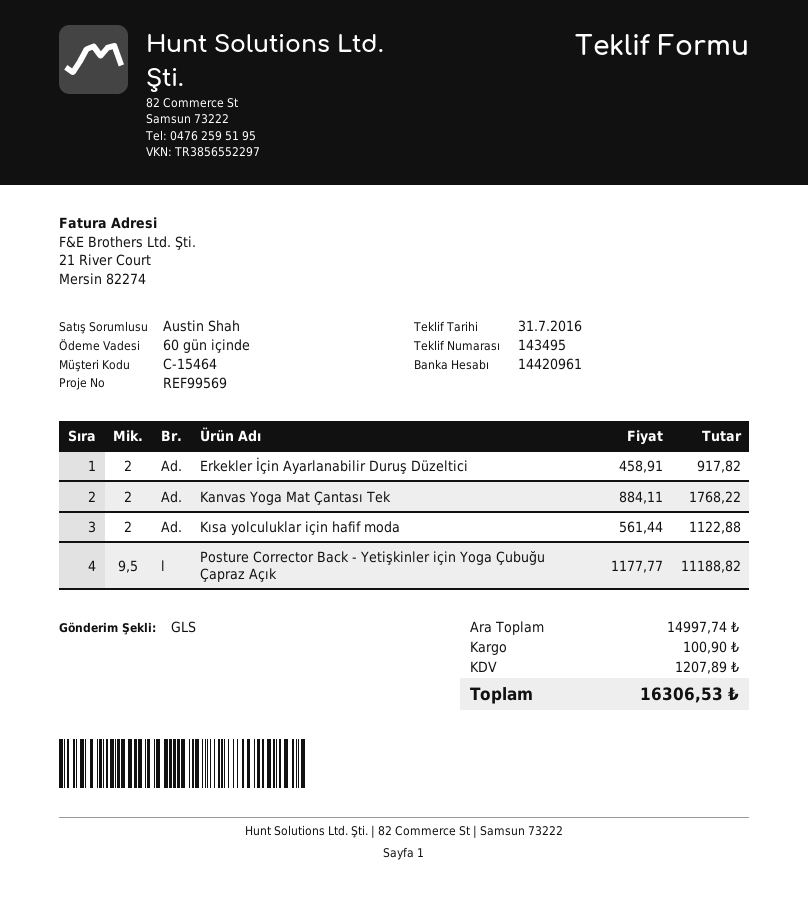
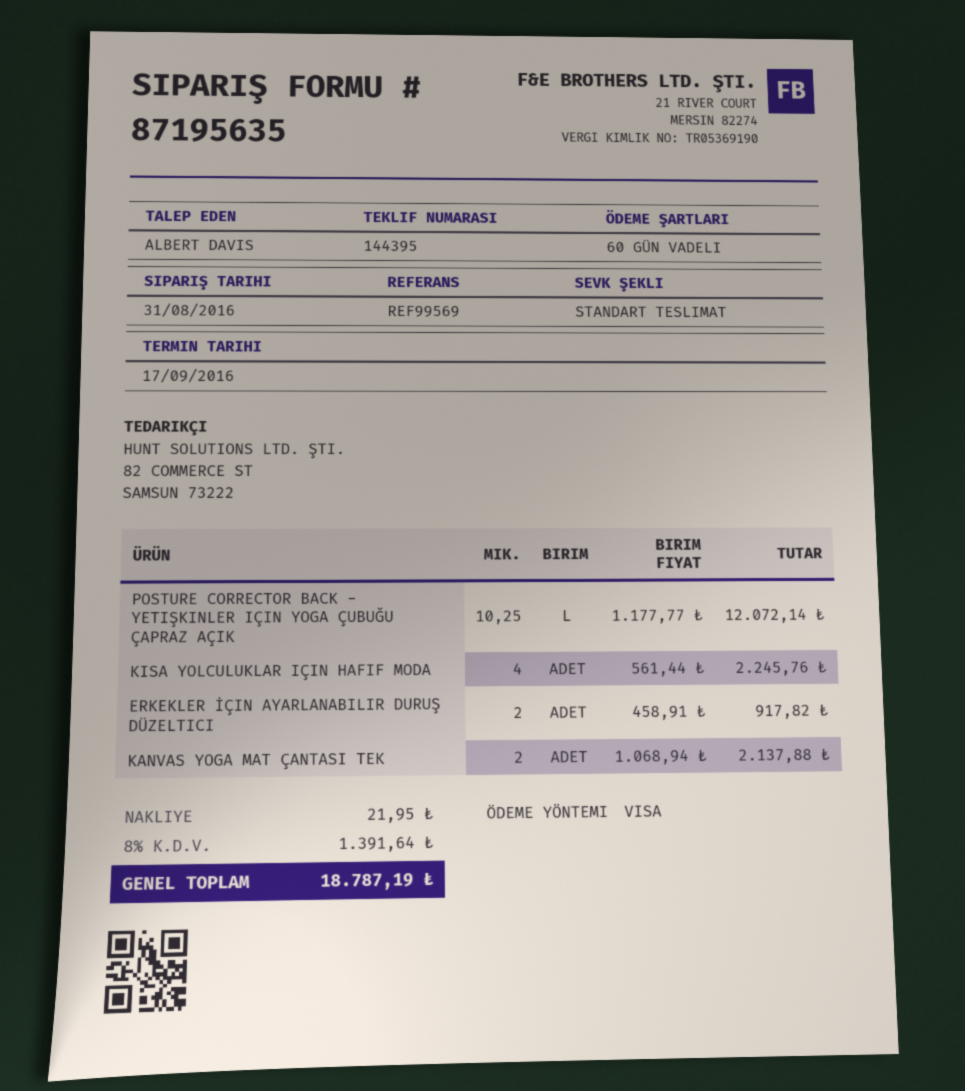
quote number: 143495 -> 144395
shipping method: GLS -> standard
Kanvas Yoga Mat Çantası Tek: 2 x 884.11 = 1768.22 -> 2 x 1068.94 = 2137.88
Kısa yolculuklar için hafif moda: 2 x 561.44 = 1122.88 -> 4 x 561.44 = 2245.76
Posture Corrector Back - Yetişkinler için Yoga Çubuğu Çapraz Açık: 9.5 x 1177.77 = 11188.82 -> 10.25 x 1177.77 = 12072.14
shipping: 100.90 -> 21.95
tax: 1207.89 -> 1391.64
total: 16306.53 -> 18787.19

